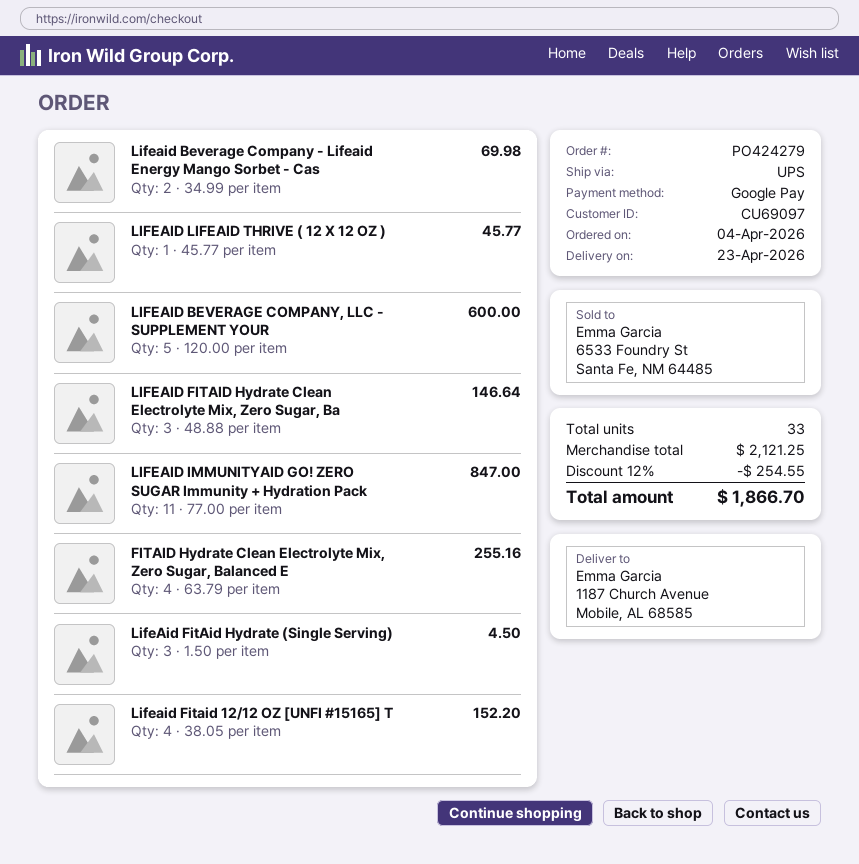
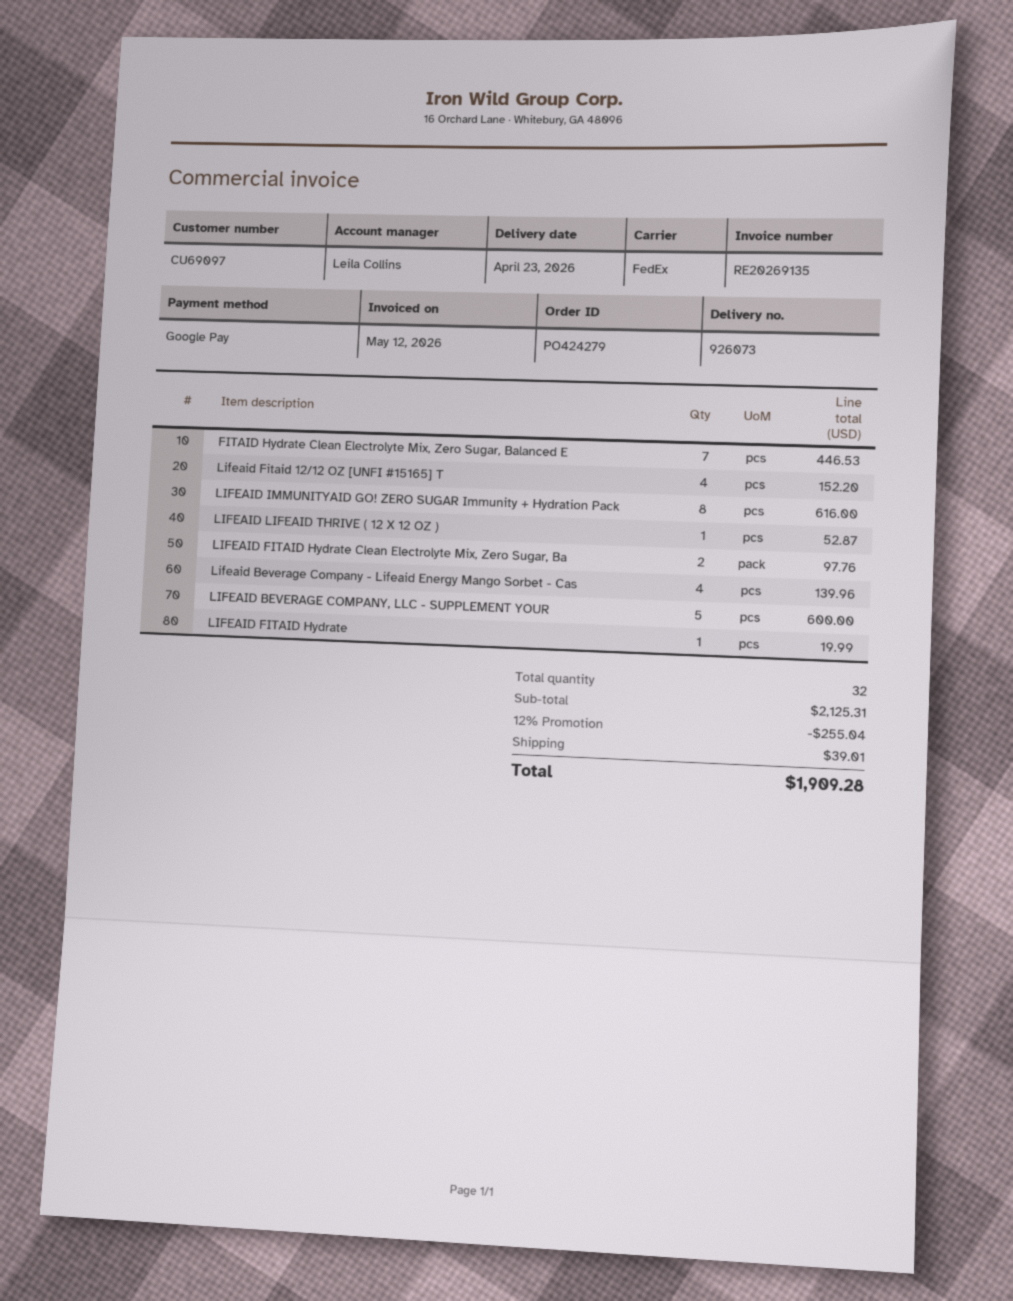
shipping method: UPS -> FedEx
Lifeaid Beverage Company - Lifeaid Energy Mango Sorbet - Cas: 2 for 69.98 -> 4 for 139.96
LIFEAID LIFEAID THRIVE ( 12 X 12 OZ ): 1 for 45.77 -> 1 for 52.87
LIFEAID FITAID Hydrate Clean Electrolyte Mix, Zero Sugar, Ba: 3 for 146.64 -> 2 for 97.76
LIFEAID IMMUNITYAID GO! ZERO SUGAR Immunity + Hydration Pack: 11 for 847.00 -> 8 for 616.00
FITAID Hydrate Clean Electrolyte Mix, Zero Sugar, Balanced E: 4 for 255.16 -> 7 for 446.53
LifeAid FitAid Hydrate (Single Serving): 3 for 4.50 -> none
LIFEAID FITAID Hydrate: none -> 1 for 19.99
total quantity: 33 -> 32
subtotal: 2121.25 -> 2125.31
discount: 12% = 254.55 -> 12% = 255.04
shipping: none -> 39.01
total: 1866.70 -> 1909.28

